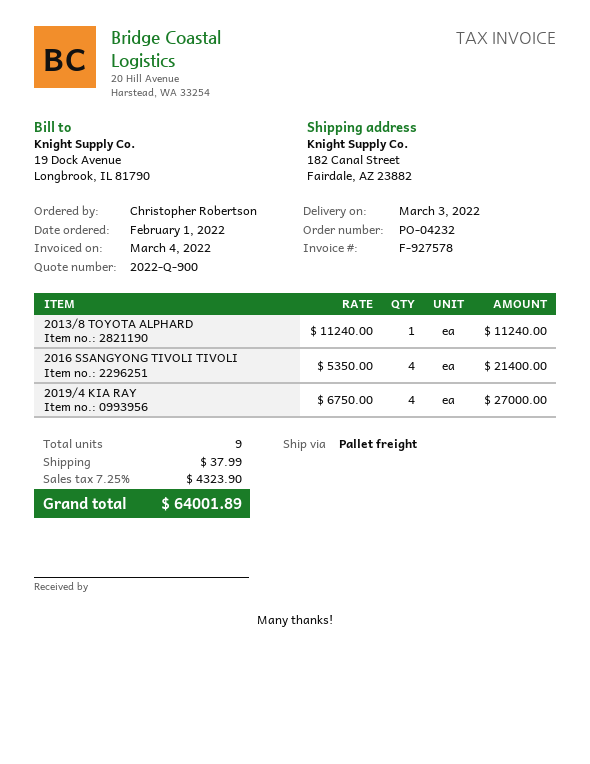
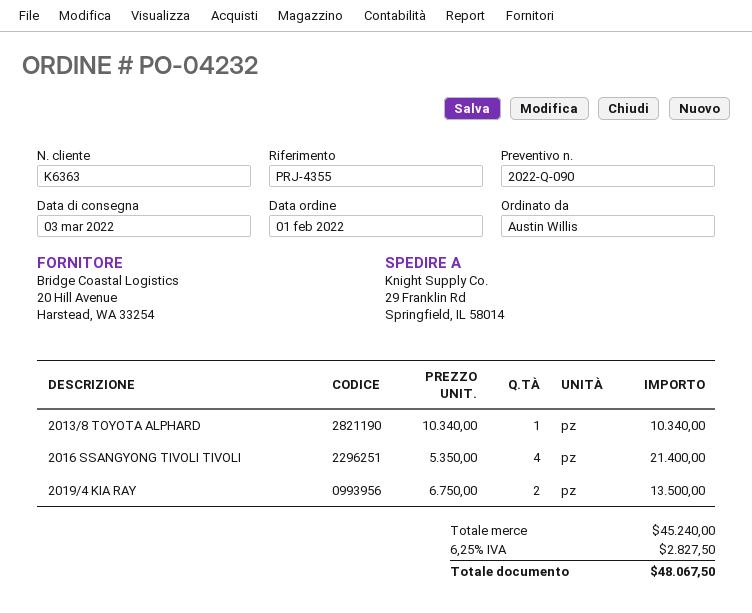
quote number: 2022-Q-900 -> 2022-Q-090
ordered by: Christopher Robertson -> Austin Willis
ship to: 182 Canal Street, Fairdale, AZ 23882 -> 29 Franklin Rd, Springfield, IL 58014
2013/8 TOYOTA ALPHARD: 1 x 11240.00 = 11240.00 -> 1 x 10340.00 = 10340.00
2019/4 KIA RAY: 4 x 6750.00 = 27000.00 -> 2 x 6750.00 = 13500.00
shipping: 37.99 -> none
tax: 7.25% = 4323.90 -> 6.25% = 2827.50
total: 64001.89 -> 48067.50

